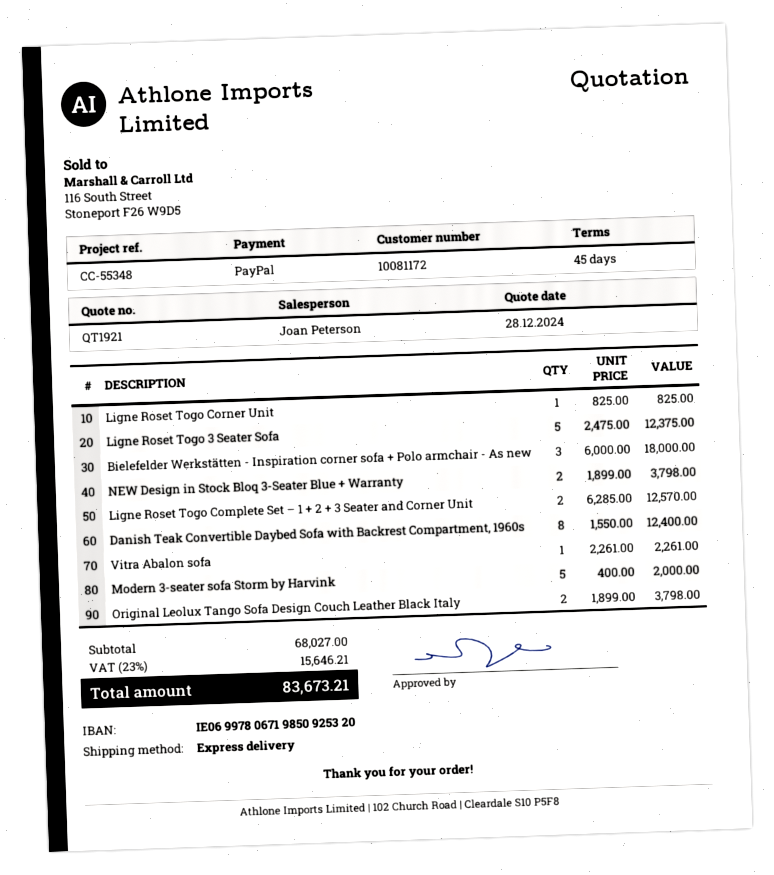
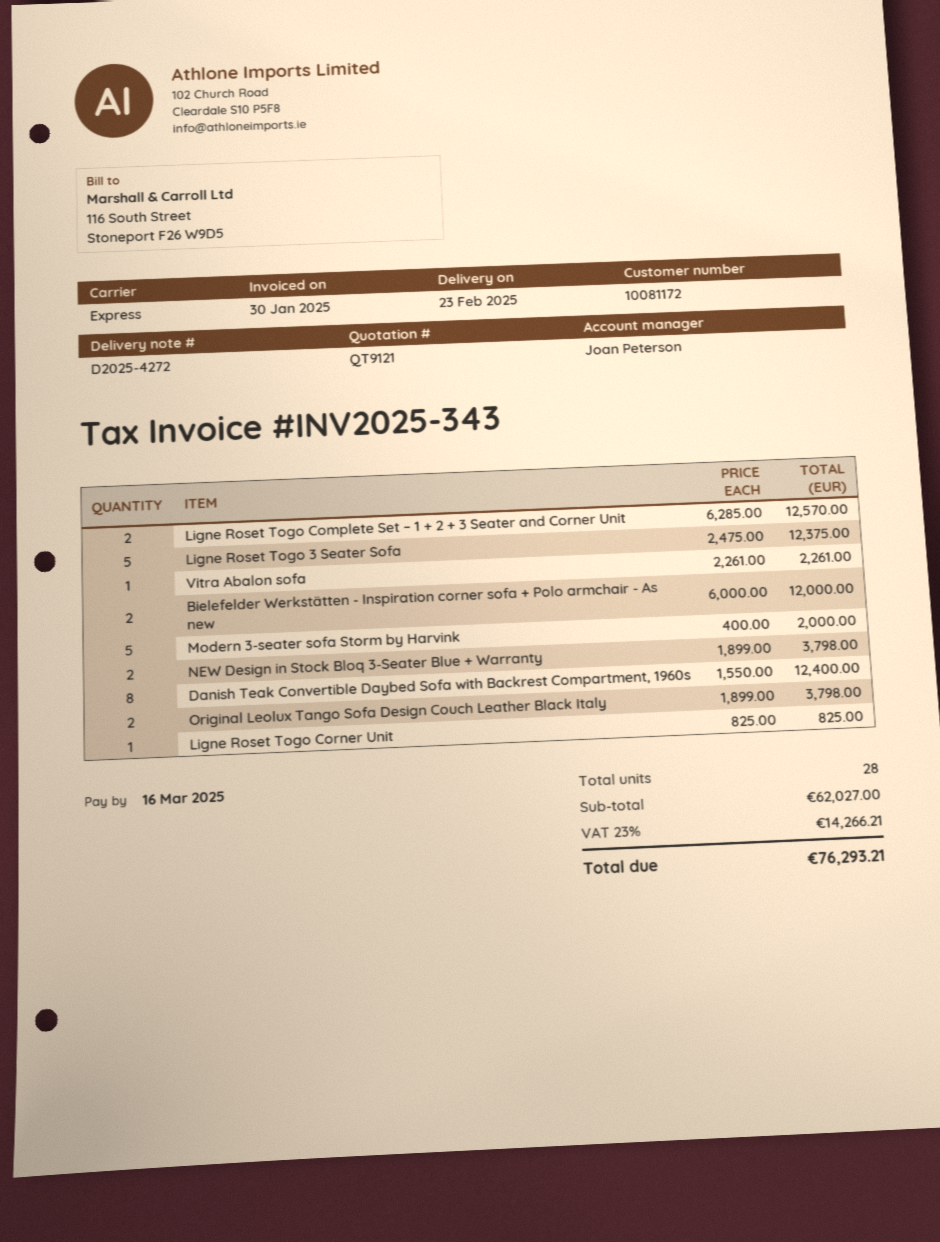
quote number: QT1921 -> QT9121
Bielefelder Werkstätten - Inspiration corner sofa + Polo armchair - As new: 3 x 6000.00 = 18000.00 -> 2 x 6000.00 = 12000.00
subtotal: 68027.00 -> 62027.00
tax: 23% = 15646.21 -> 23% = 14266.21
total: 83673.21 -> 76293.21

